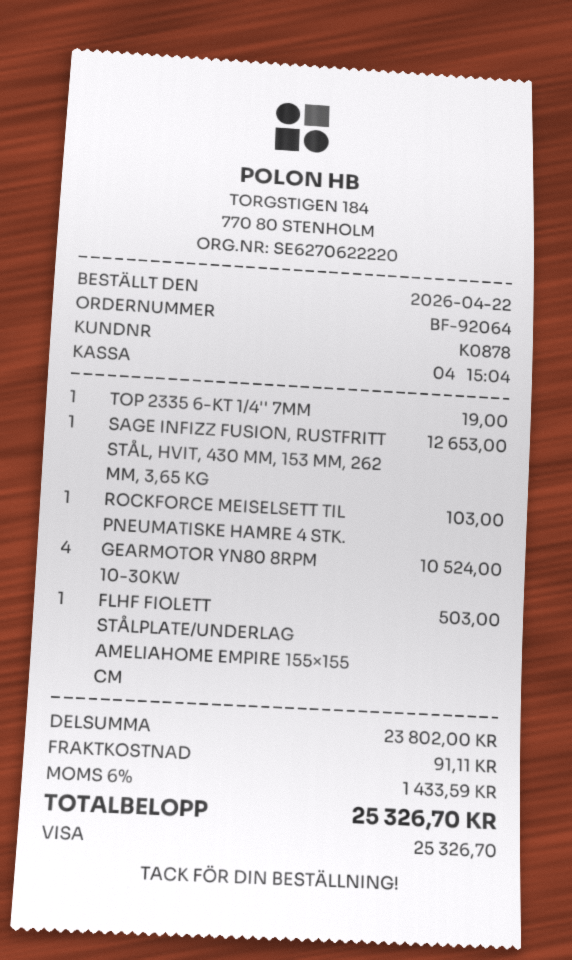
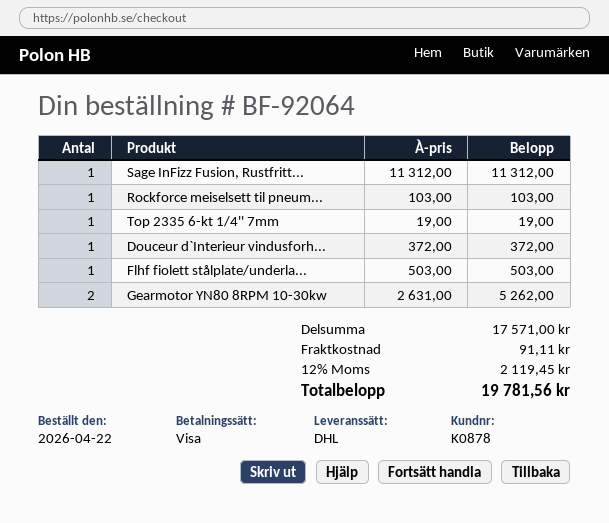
SAGE INFIZZ FUSION, RUSTFRITT STÅL, HVIT, 430 MM, 153 MM, 262 MM, 3,65 KG: 1 for 12653.00 -> 1 for 11312.00
GEARMOTOR YN80 8RPM 10-30KW: 4 for 10524.00 -> 2 for 5262.00
Douceur d`Interieur vindusforh...: none -> 1 for 372.00
subtotal: 23802.00 -> 17571.00
tax: 6% = 1433.59 -> 12% = 2119.45
total: 25326.70 -> 19781.56

